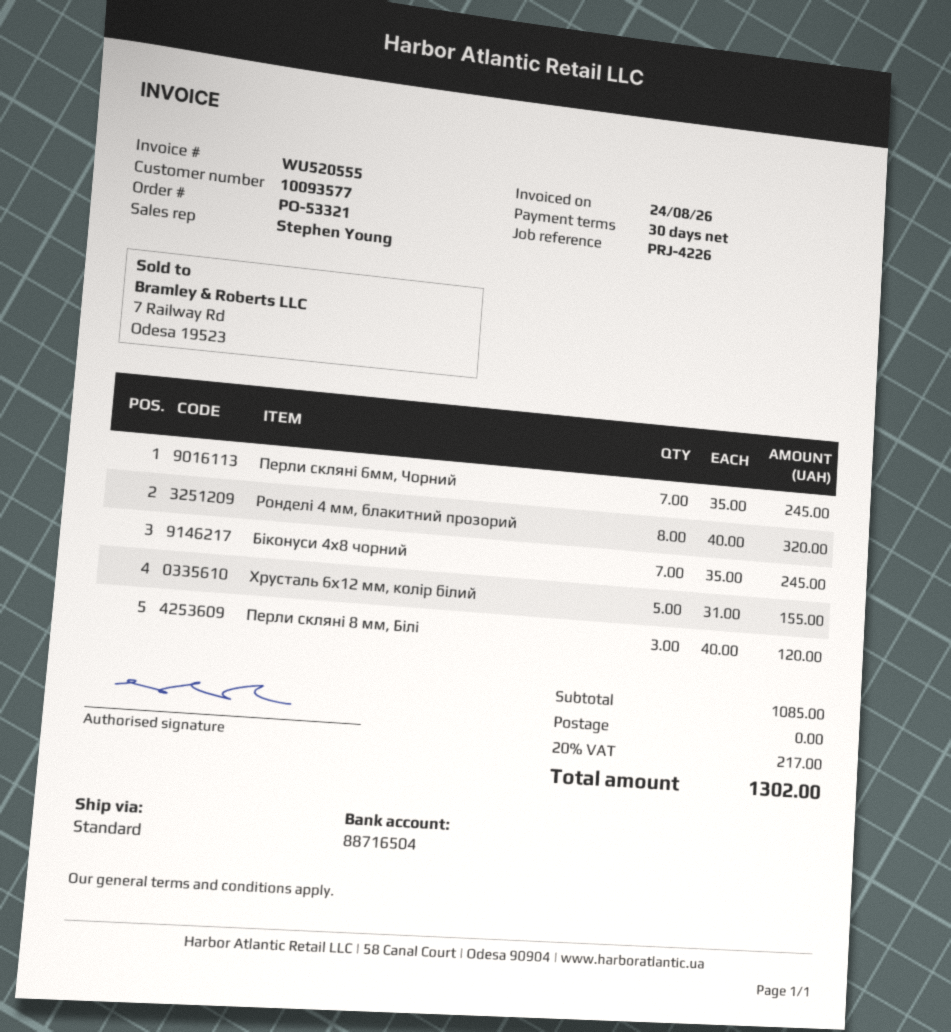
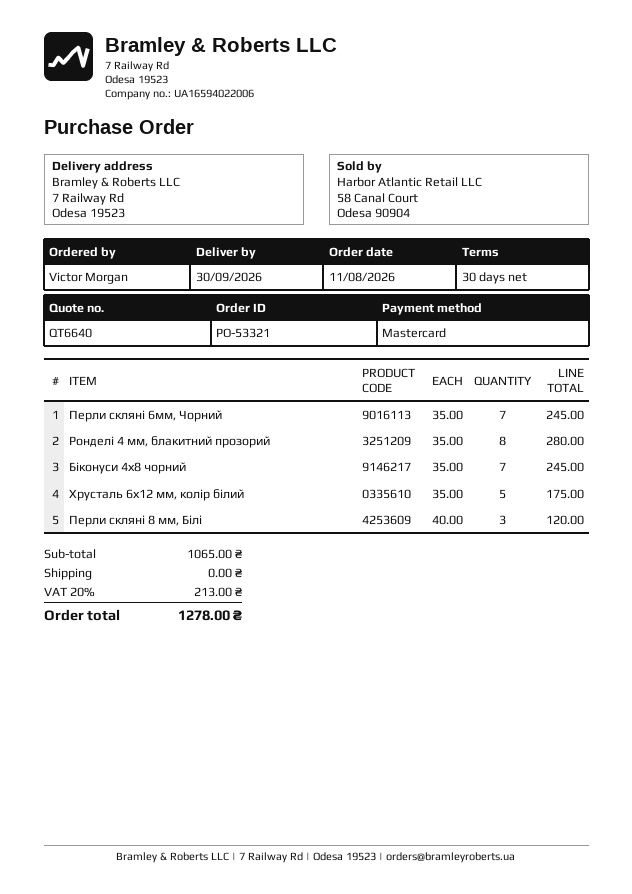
Ронделі 4 мм, блакитний прозорий: 8 x 40.00 = 320.00 -> 8 x 35.00 = 280.00
Хрусталь 6х12 мм, колір білий: 5 x 31.00 = 155.00 -> 5 x 35.00 = 175.00
subtotal: 1085.00 -> 1065.00
tax: 20% = 217.00 -> 20% = 213.00
total: 1302.00 -> 1278.00

